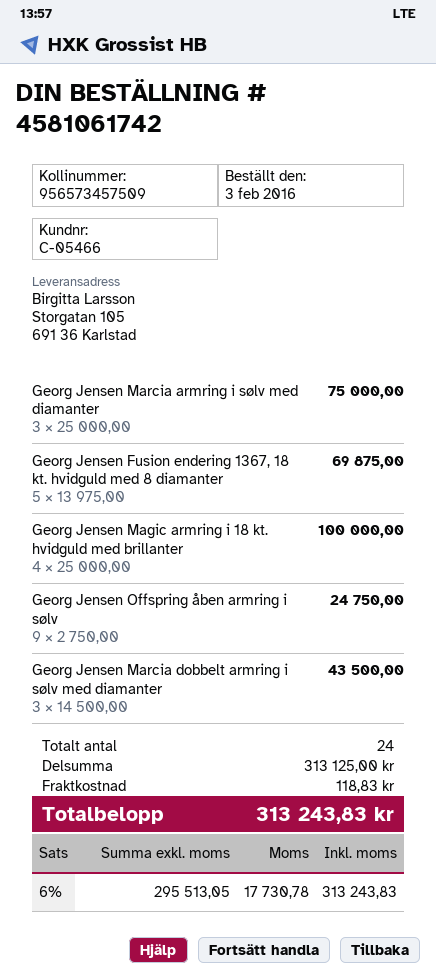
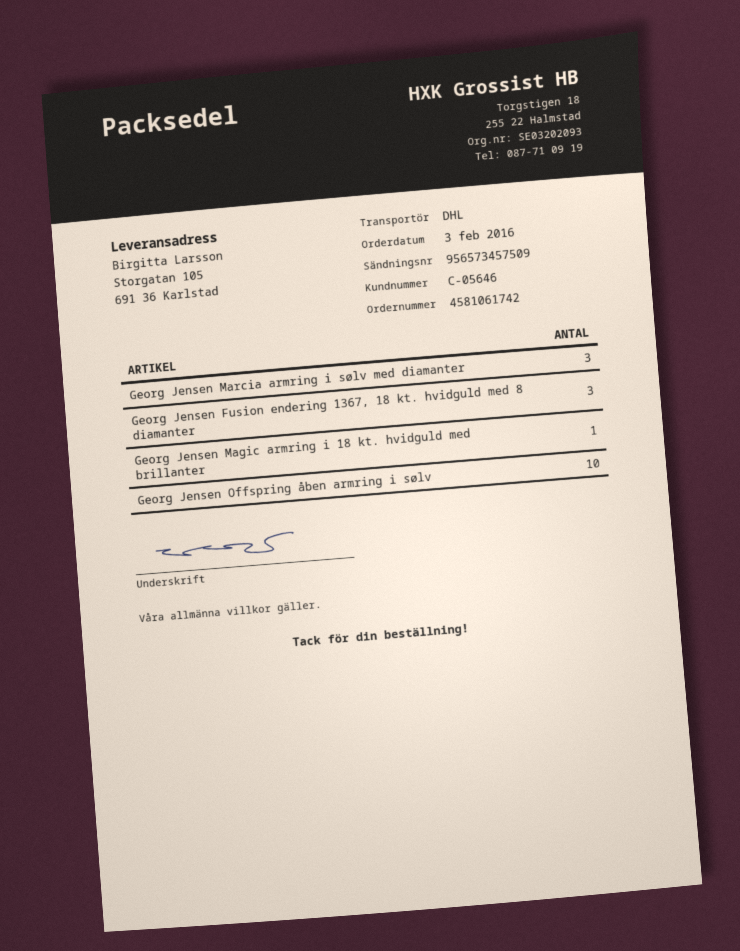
customer number: C-05466 -> C-05646
Georg Jensen Fusion endering 1367, 18 kt. hvidguld med 8 diamanter: 5 -> 3
Georg Jensen Magic armring i 18 kt. hvidguld med brillanter: 4 -> 1
Georg Jensen Offspring åben armring i sølv: 9 -> 10
Georg Jensen Marcia dobbelt armring i sølv med diamanter: 3 -> none

